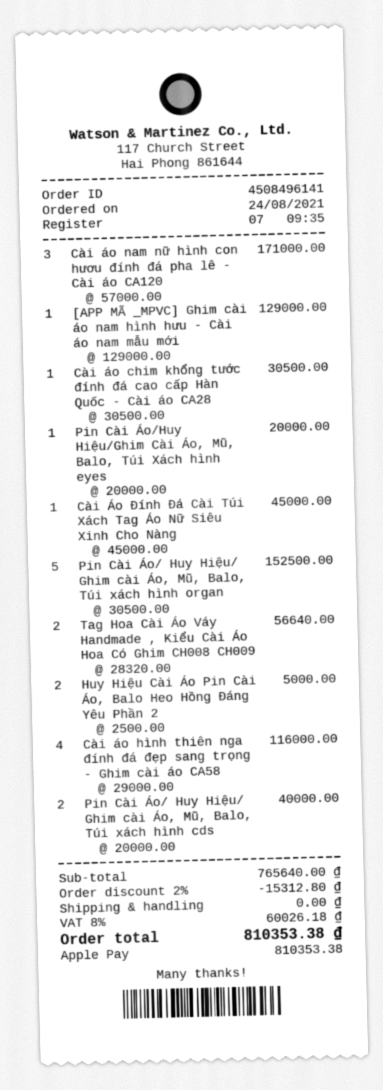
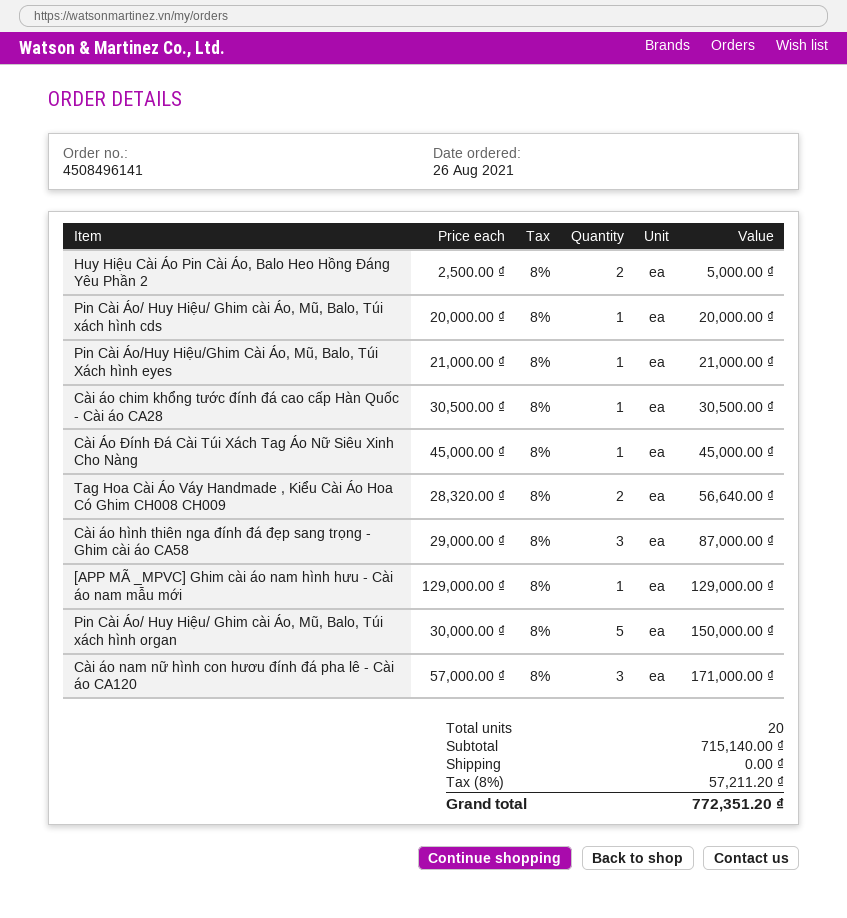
order date: 2021-08-24 -> 2021-08-26
Pin Cài Áo/Huy Hiệu/Ghim Cài Áo, Mũ, Balo, Túi Xách hình eyes: 1 x 20000.00 = 20000.00 -> 1 x 21000.00 = 21000.00
Pin Cài Áo/ Huy Hiệu/ Ghim cài Áo, Mũ, Balo, Túi xách hình organ: 5 x 30500.00 = 152500.00 -> 5 x 30000.00 = 150000.00
Cài áo hình thiên nga đính đá đẹp sang trọng - Ghim cài áo CA58: 4 x 29000.00 = 116000.00 -> 3 x 29000.00 = 87000.00
Pin Cài Áo/ Huy Hiệu/ Ghim cài Áo, Mũ, Balo, Túi xách hình cds: 2 x 20000.00 = 40000.00 -> 1 x 20000.00 = 20000.00
subtotal: 765640.00 -> 715140.00
discount: 2% = 15312.80 -> none
tax: 8% = 60026.18 -> 8% = 57211.20
total: 810353.38 -> 772351.20

